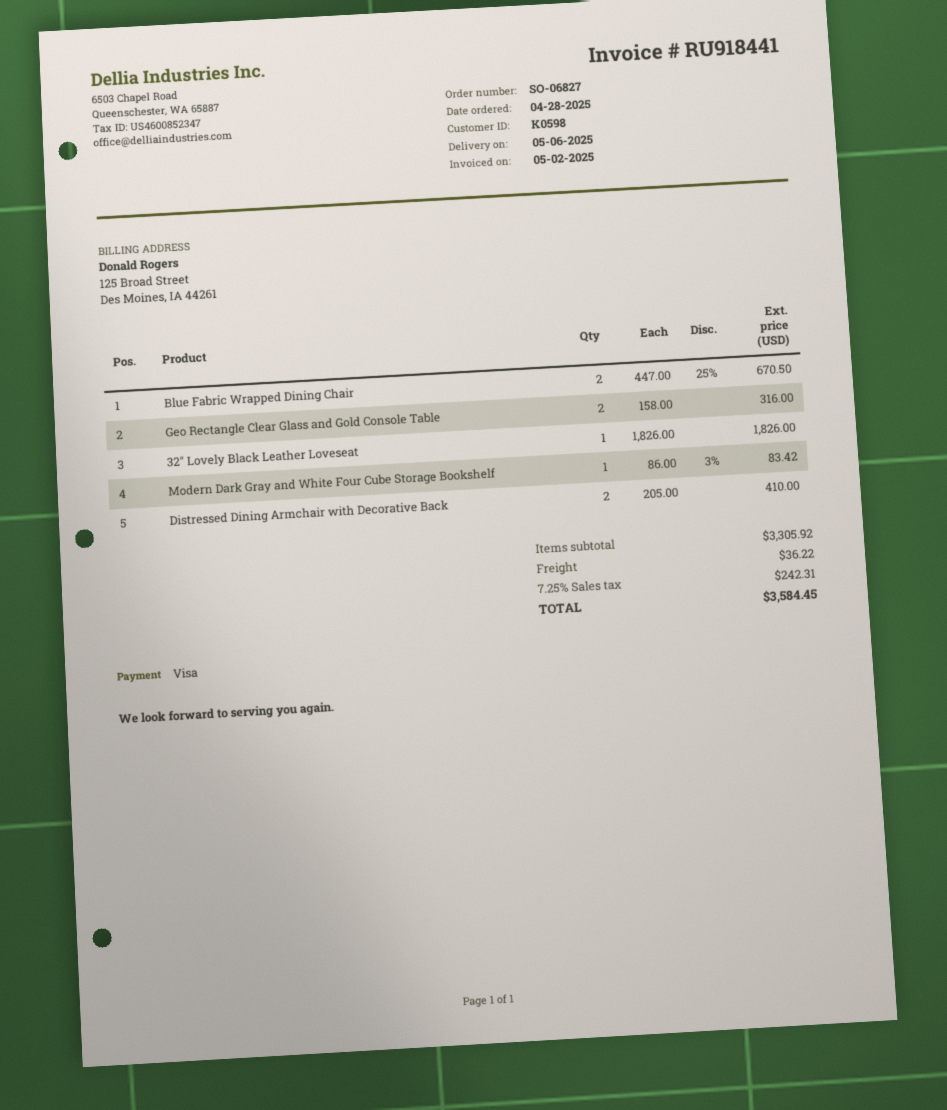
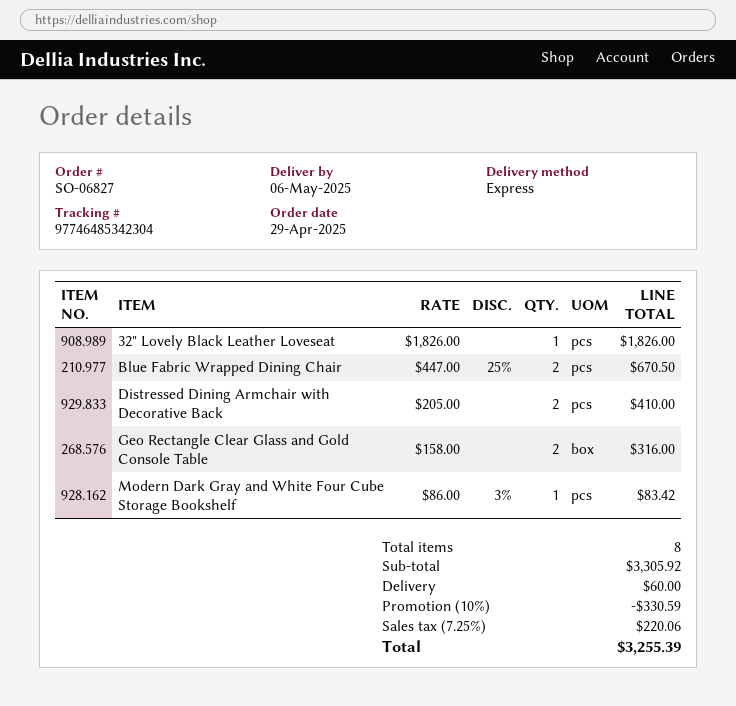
order date: 2025-04-28 -> 2025-04-29
discount: none -> 10% = 330.59
shipping: 36.22 -> 60.00
tax: 7.25% = 242.31 -> 7.25% = 220.06
total: 3584.45 -> 3255.39

